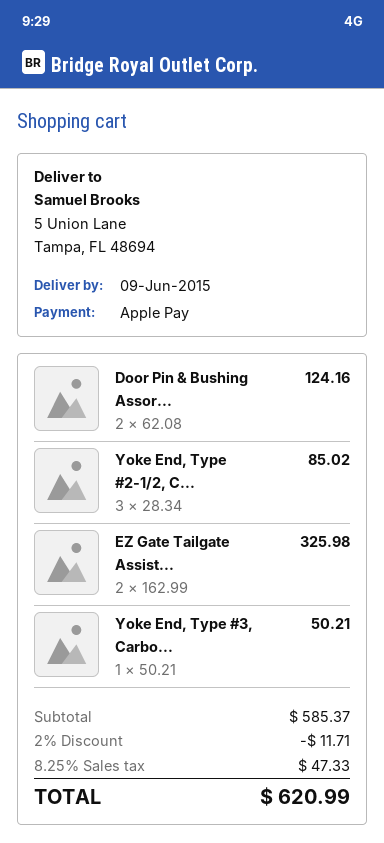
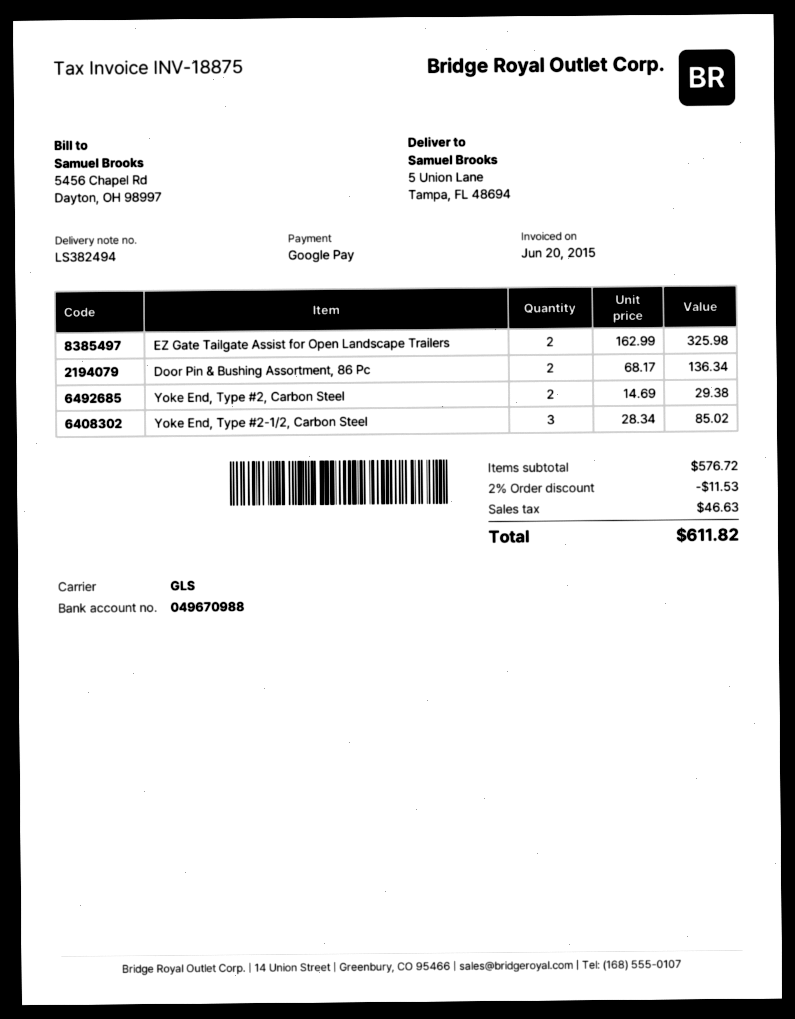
payment method: Apple Pay -> Google Pay
Door Pin & Bushing Assor...: 2 x 62.08 = 124.16 -> 2 x 68.17 = 136.34
Yoke End, Type #3, Carbo...: 1 x 50.21 = 50.21 -> none
Yoke End, Type #2, Carbon Steel: none -> 2 x 14.69 = 29.38
subtotal: 585.37 -> 576.72
discount: 2% = 11.71 -> 2% = 11.53
tax: 47.33 -> 46.63
total: 620.99 -> 611.82

